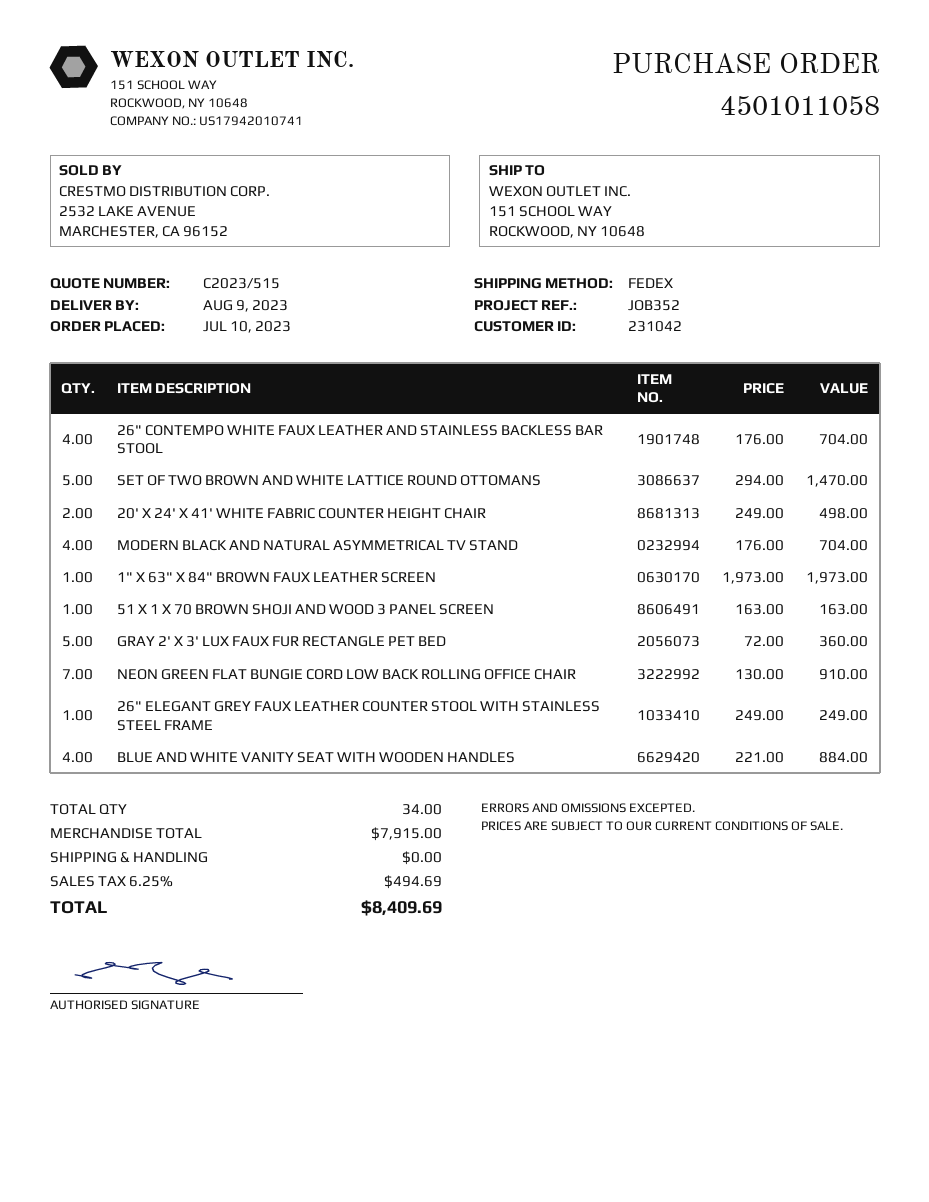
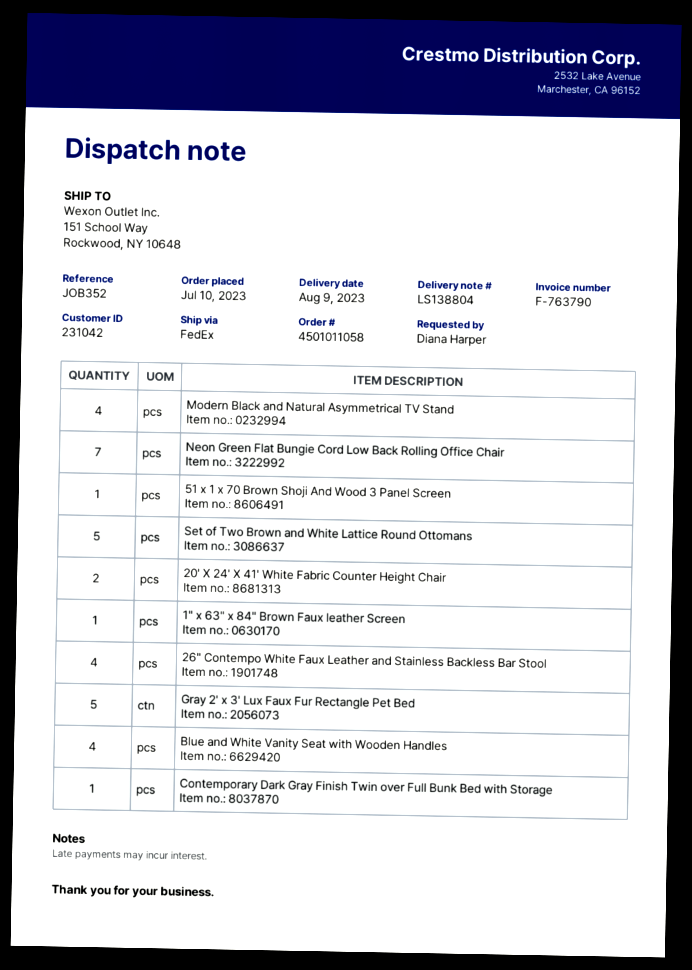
26" ELEGANT GREY FAUX LEATHER COUNTER STOOL WITH STAINLESS STEEL FRAME: 1 -> none
Contemporary Dark Gray Finish Twin over Full Bunk Bed with Storage: none -> 1

